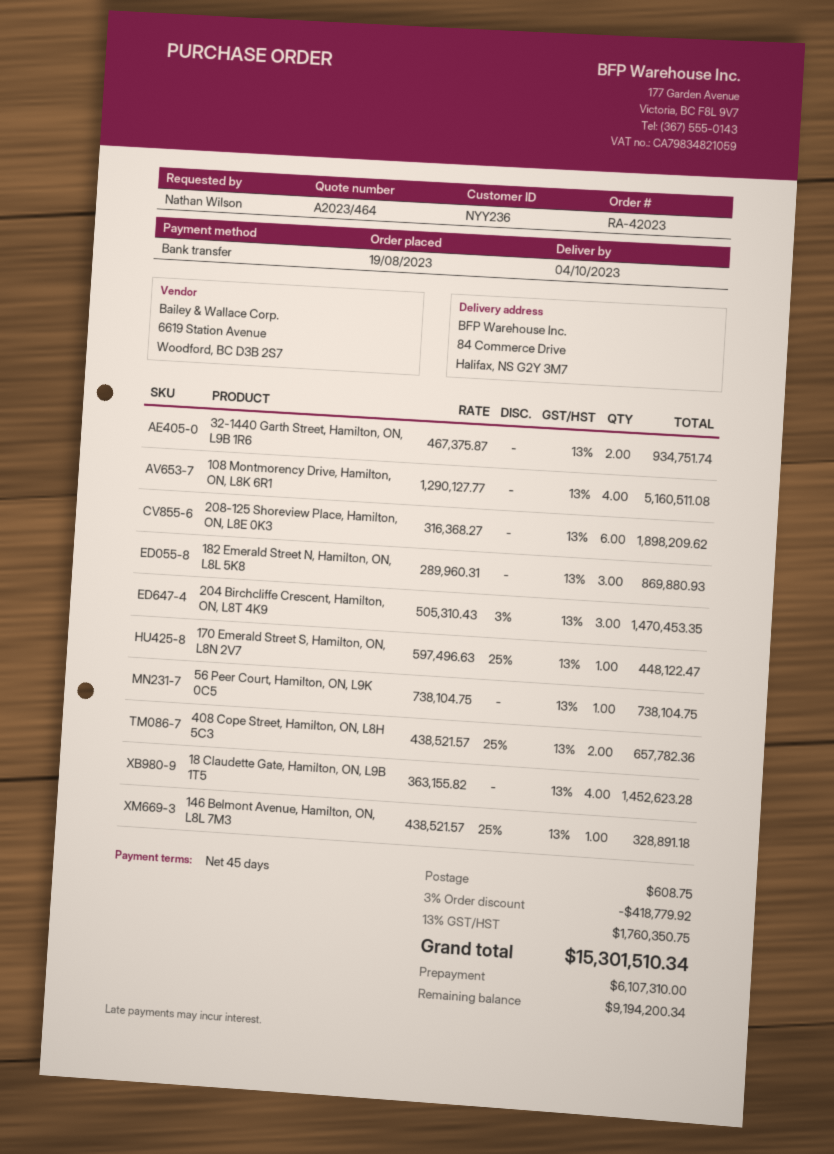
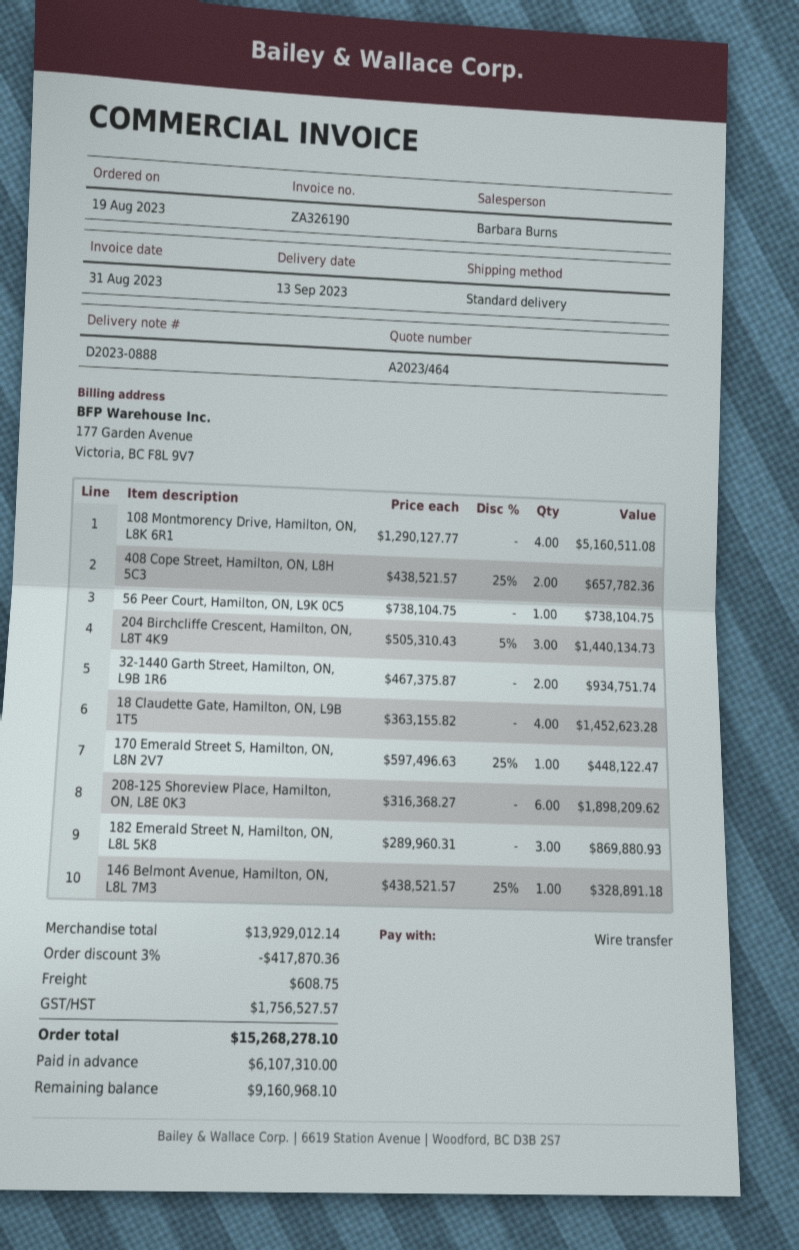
delivery date: 2023-10-04 -> 2023-09-13
204 Birchcliffe Crescent, Hamilton, ON, L8T 4K9: 3 x 505310.43 - 3% = 1470453.35 -> 3 x 505310.43 - 5% = 1440134.73
discount: 3% = 418779.92 -> 3% = 417870.36
tax: 1760350.75 -> 1756527.57
total: 15301510.34 -> 15268278.10
balance: 9194200.34 -> 9160968.10

